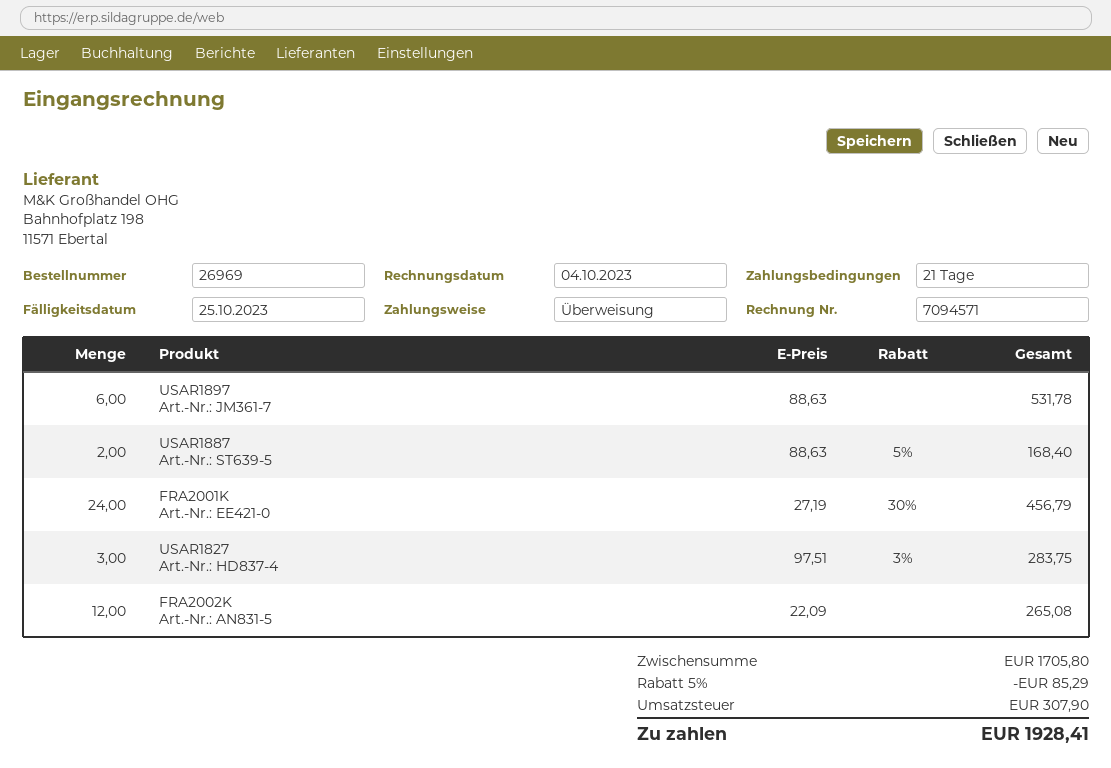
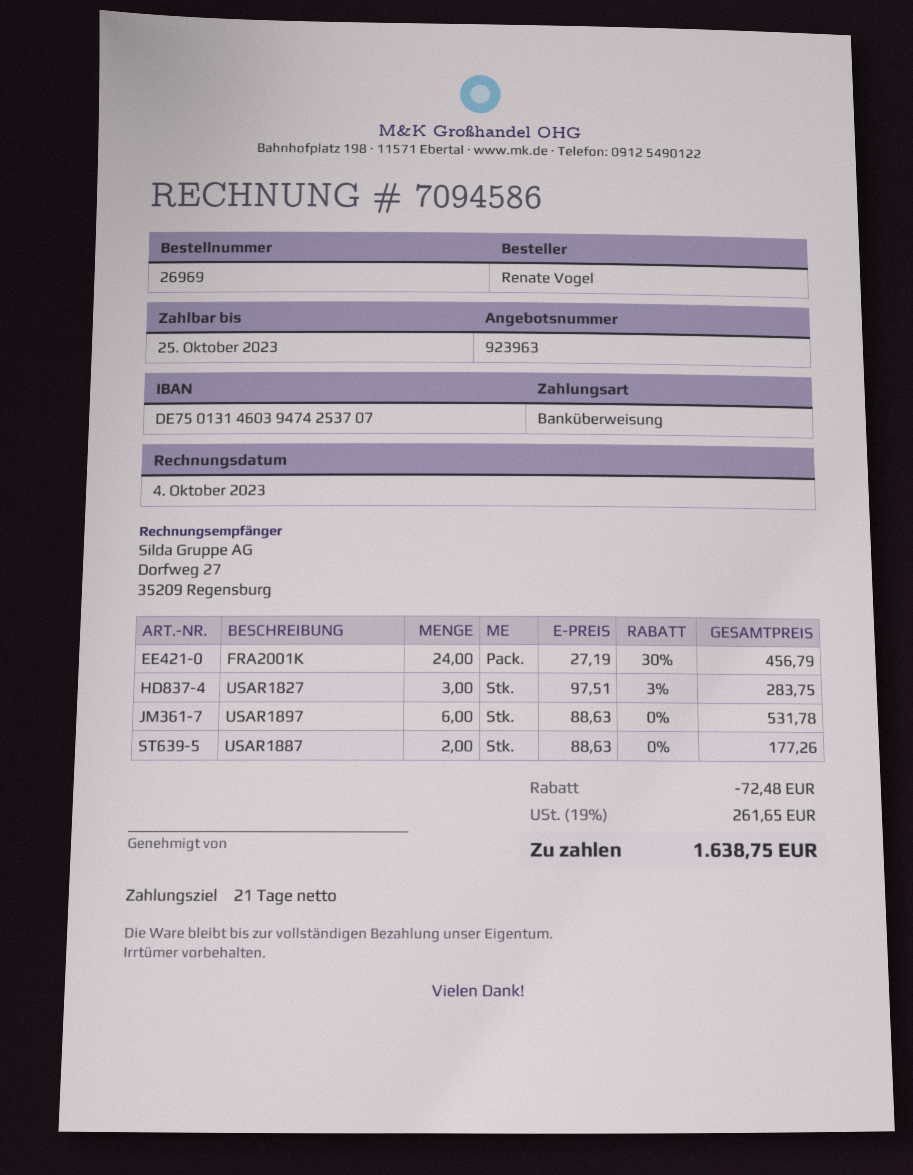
invoice number: 7094571 -> 7094586
USAR1887: 2 x 88.63 - 5% = 168.40 -> 2 x 88.63 = 177.26
FRA2002K: 12 x 22.09 = 265.08 -> none
discount: 85.29 -> 72.48
tax: 307.90 -> 261.65
total: 1928.41 -> 1638.75

